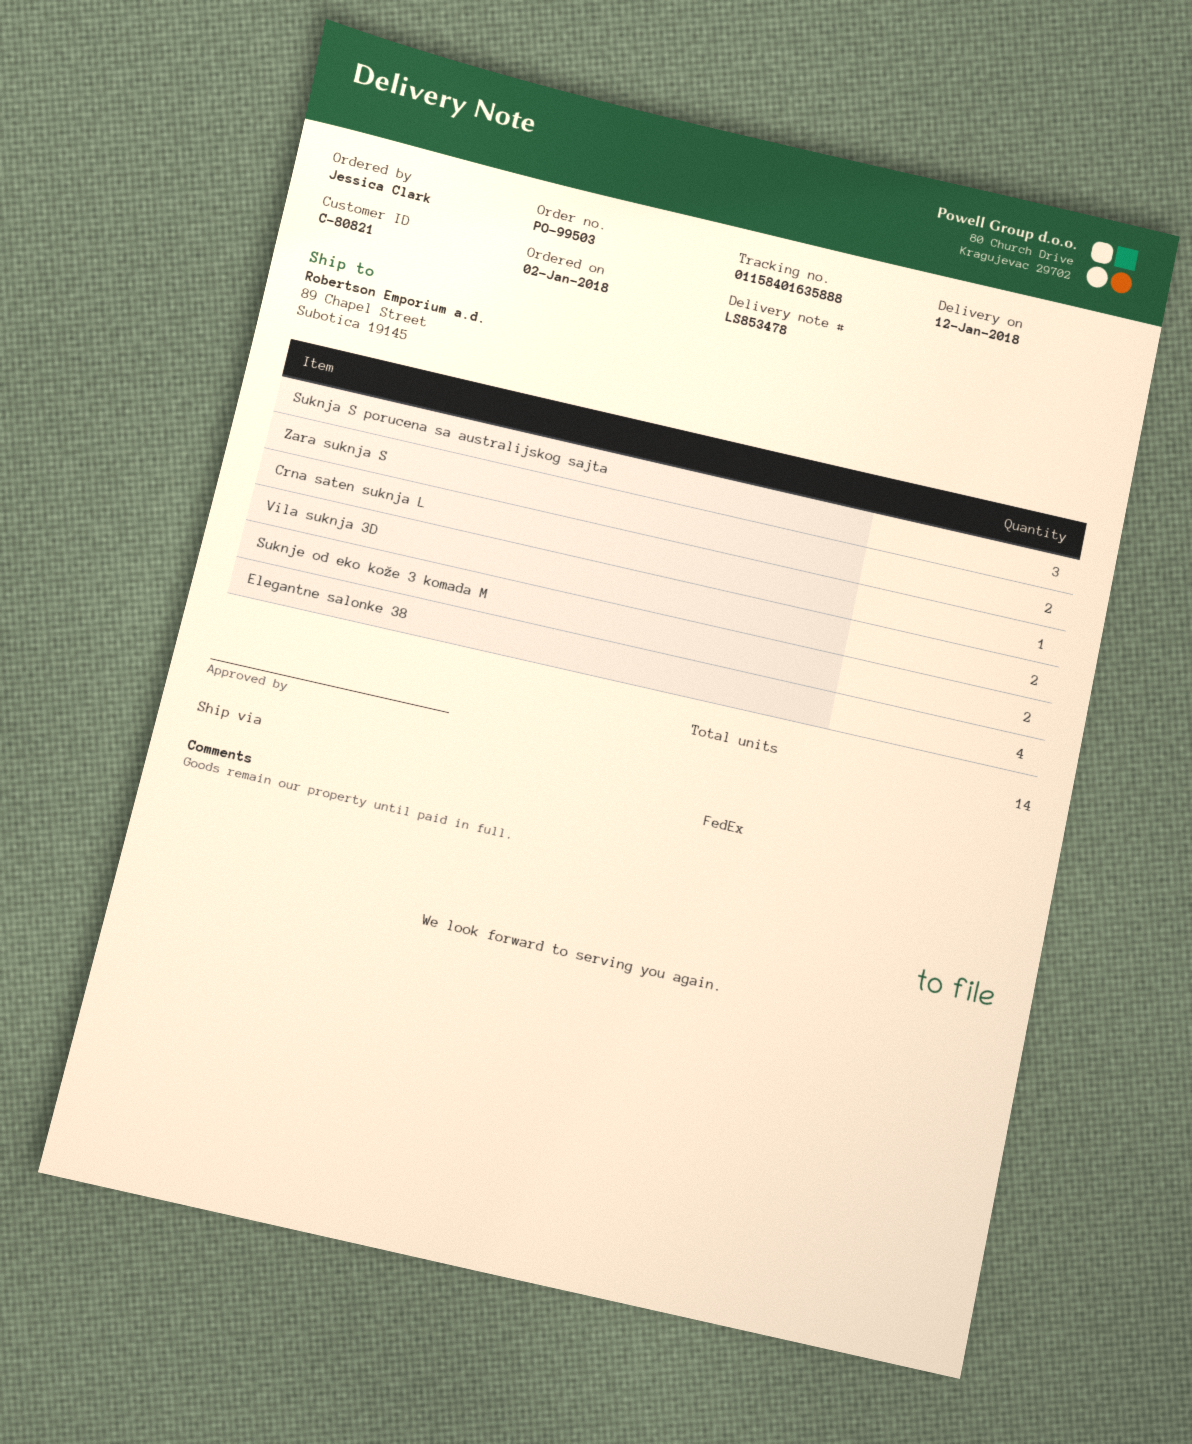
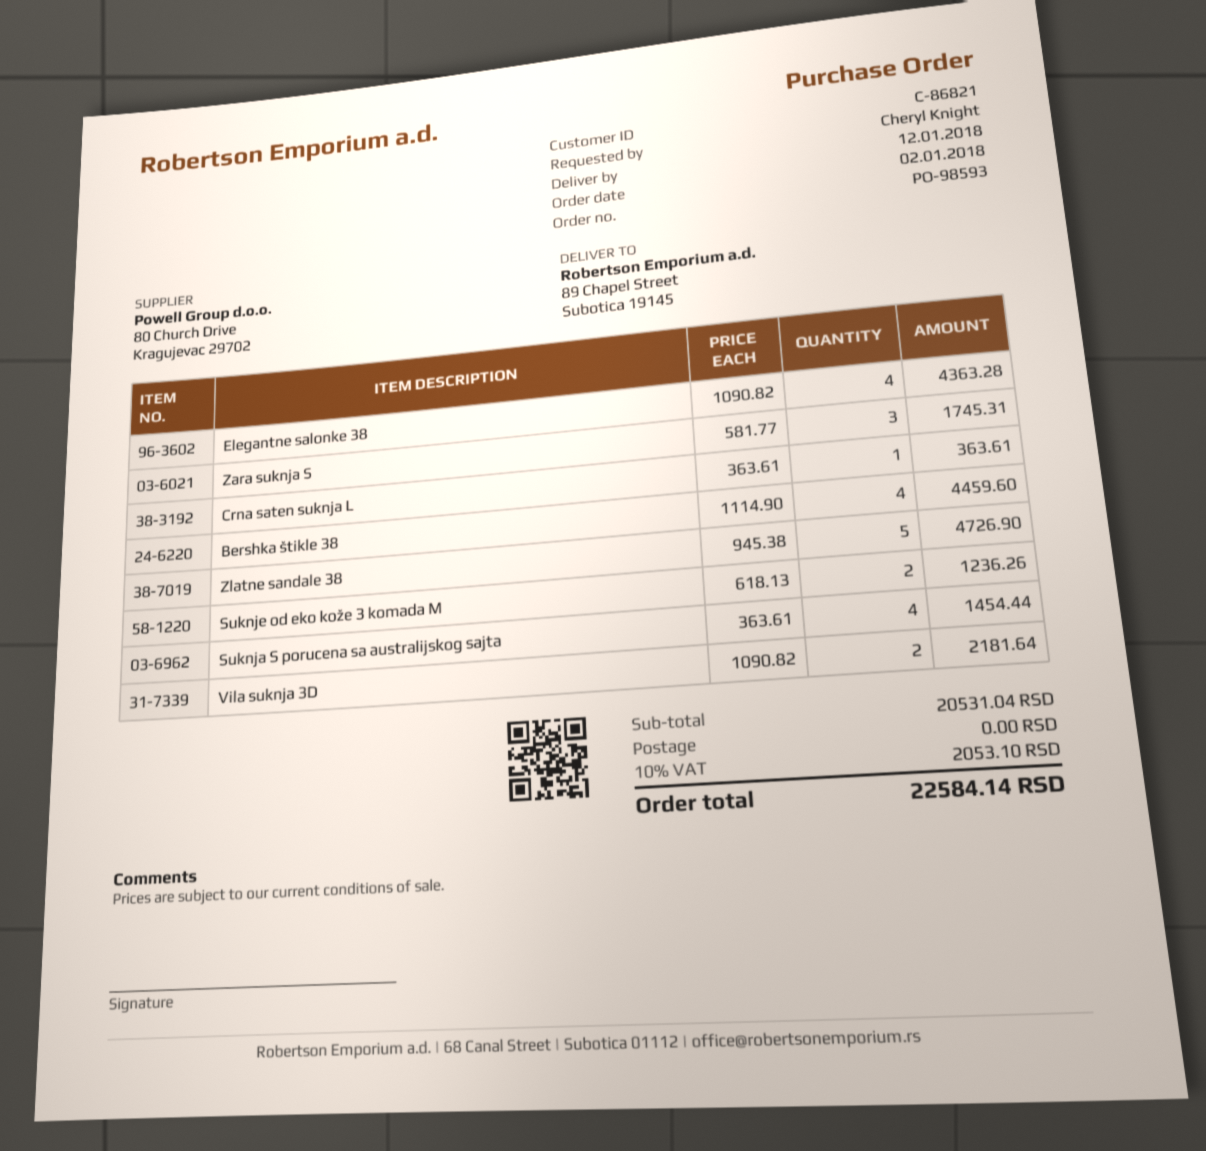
order number: PO-99503 -> PO-98593
customer number: C-80821 -> C-86821
ordered by: Jessica Clark -> Cheryl Knight
Suknja S porucena sa australijskog sajta: 3 -> 4
Zara suknja S: 2 -> 3
Bershka štikle 38: none -> 4
Zlatne sandale 38: none -> 5

